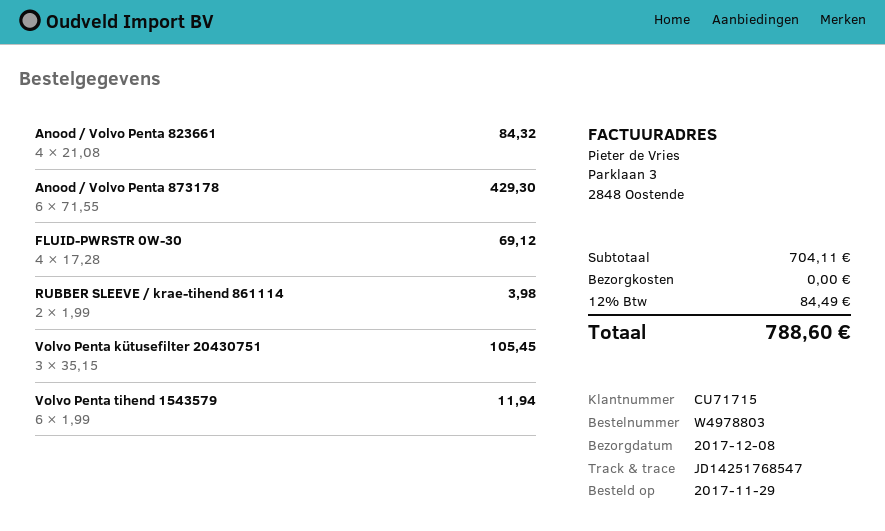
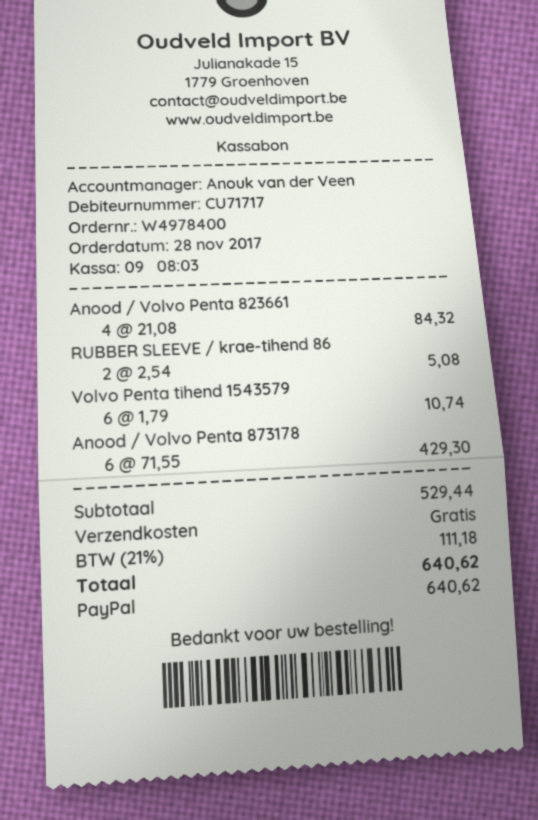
order number: W4978803 -> W4978400
order date: 2017-11-29 -> 2017-11-28
customer number: CU71715 -> CU71717
FLUID-PWRSTR 0W-30: 4 x 17.28 = 69.12 -> none
RUBBER SLEEVE / krae-tihend 861114: 2 x 1.99 = 3.98 -> 2 x 2.54 = 5.08
Volvo Penta kütusefilter 20430751: 3 x 35.15 = 105.45 -> none
Volvo Penta tihend 1543579: 6 x 1.99 = 11.94 -> 6 x 1.79 = 10.74
subtotal: 704.11 -> 529.44
tax: 12% = 84.49 -> 21% = 111.18
total: 788.60 -> 640.62

